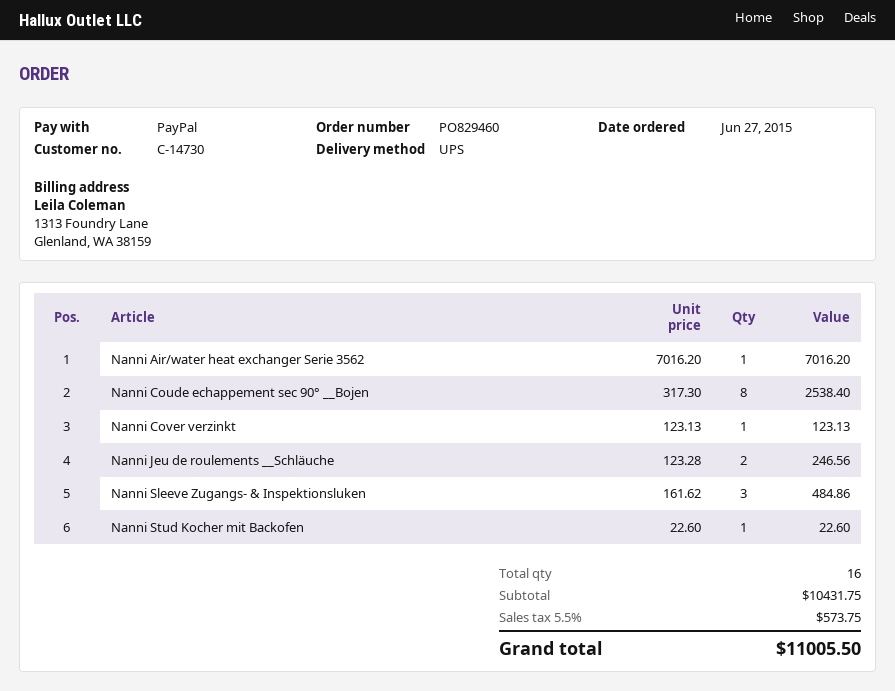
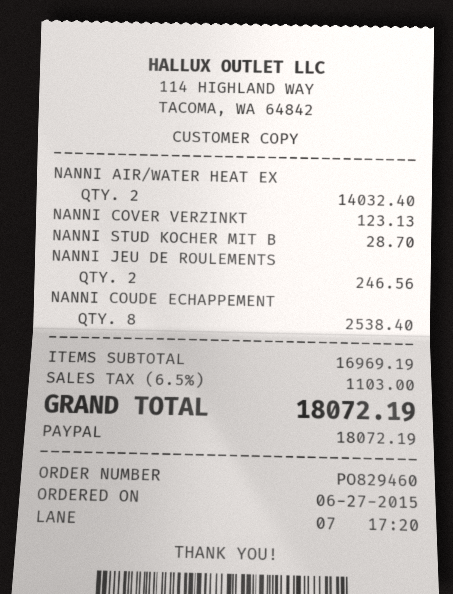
Nanni Air/water heat exchanger Serie 3562: 1 for 7016.20 -> 2 for 14032.40
Nanni Sleeve Zugangs- & Inspektionsluken: 3 for 484.86 -> none
Nanni Stud Kocher mit Backofen: 1 for 22.60 -> 1 for 28.70
subtotal: 10431.75 -> 16969.19
tax: 5.5% = 573.75 -> 6.5% = 1103.00
total: 11005.50 -> 18072.19

